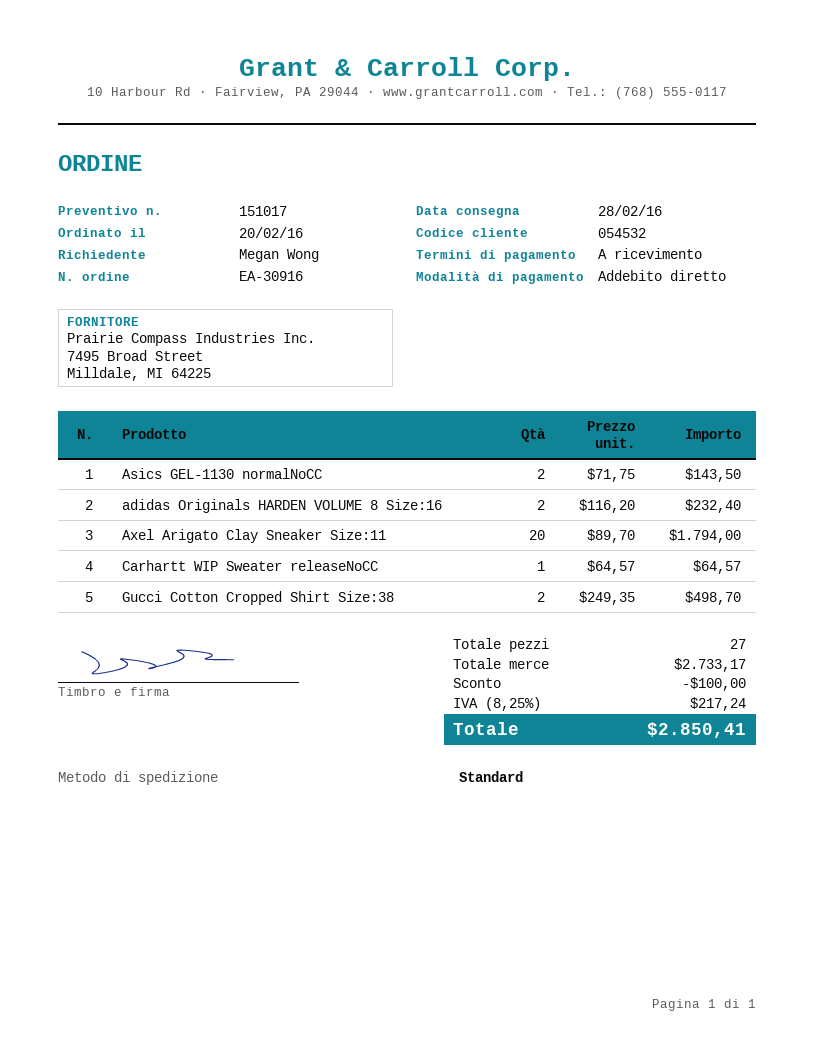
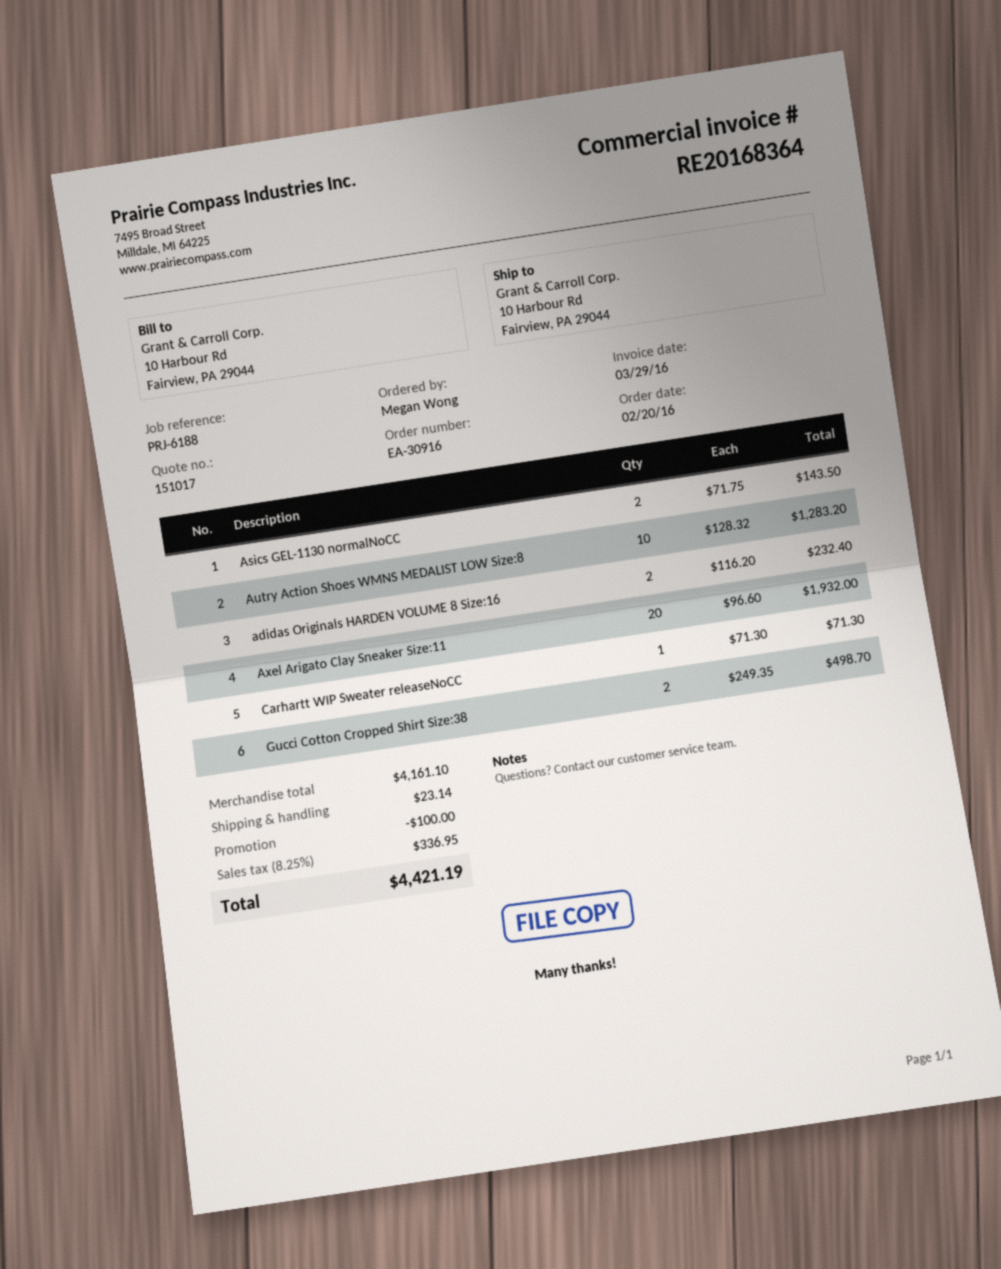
Axel Arigato Clay Sneaker Size:11: 20 x 89.70 = 1794.00 -> 20 x 96.60 = 1932.00
Carhartt WIP Sweater releaseNoCC: 1 x 64.57 = 64.57 -> 1 x 71.30 = 71.30
Autry Action Shoes WMNS MEDALIST LOW Size:8: none -> 10 x 128.32 = 1283.20
subtotal: 2733.17 -> 4161.10
shipping: none -> 23.14
tax: 8.25% = 217.24 -> 8.25% = 336.95
total: 2850.41 -> 4421.19

